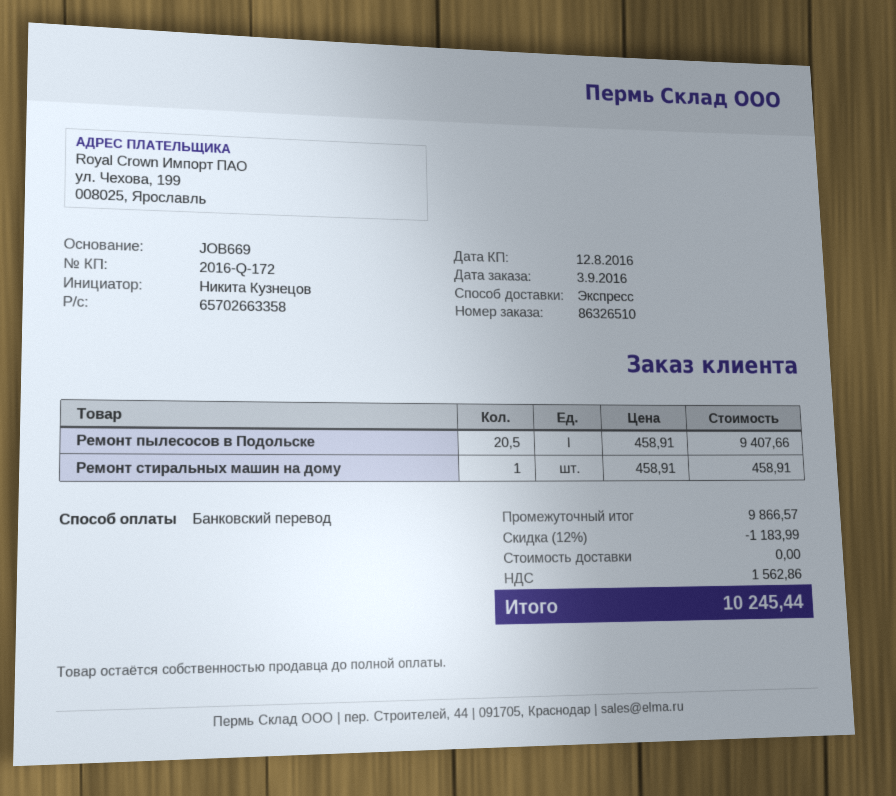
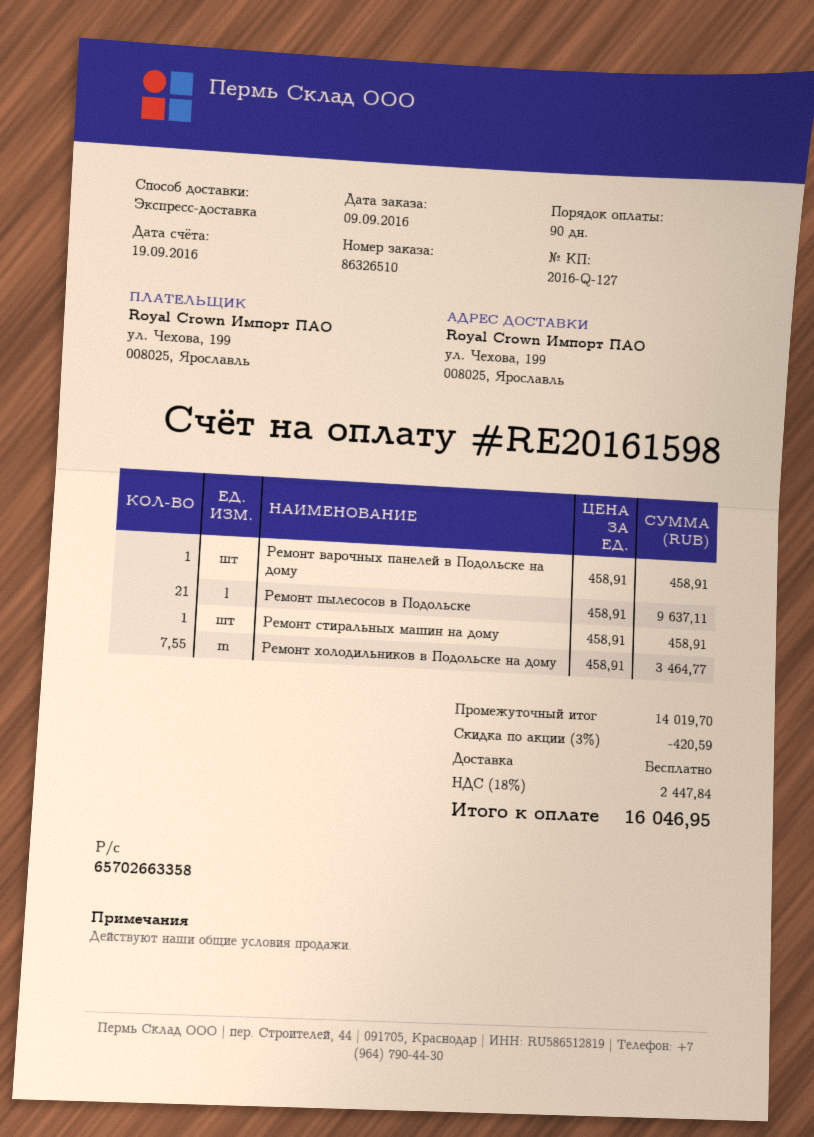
quote number: 2016-Q-172 -> 2016-Q-127
order date: 2016-09-03 -> 2016-09-09
Ремонт пылесосов в Подольске: 20.5 x 458.91 = 9407.66 -> 21 x 458.91 = 9637.11
Ремонт варочных панелей в Подольске на дому: none -> 1 x 458.91 = 458.91
Ремонт холодильников в Подольске на дому: none -> 7.55 x 458.91 = 3464.77
subtotal: 9866.57 -> 14019.70
discount: 12% = 1183.99 -> 3% = 420.59
tax: 1562.86 -> 2447.84
total: 10245.44 -> 16046.95

